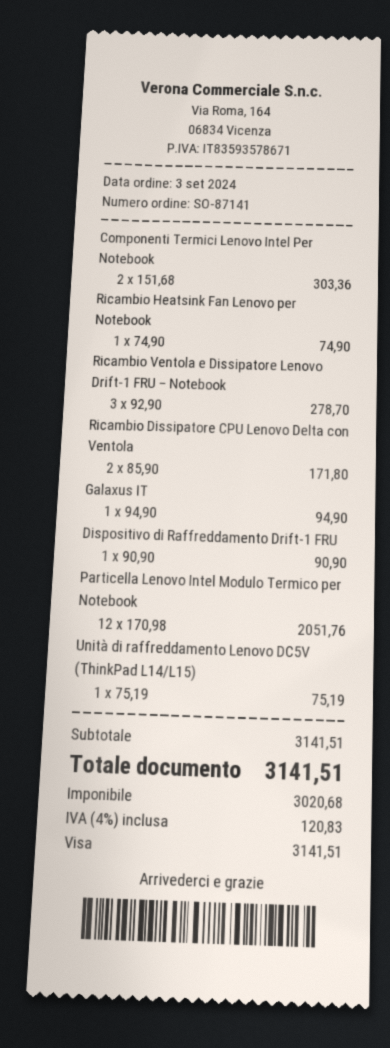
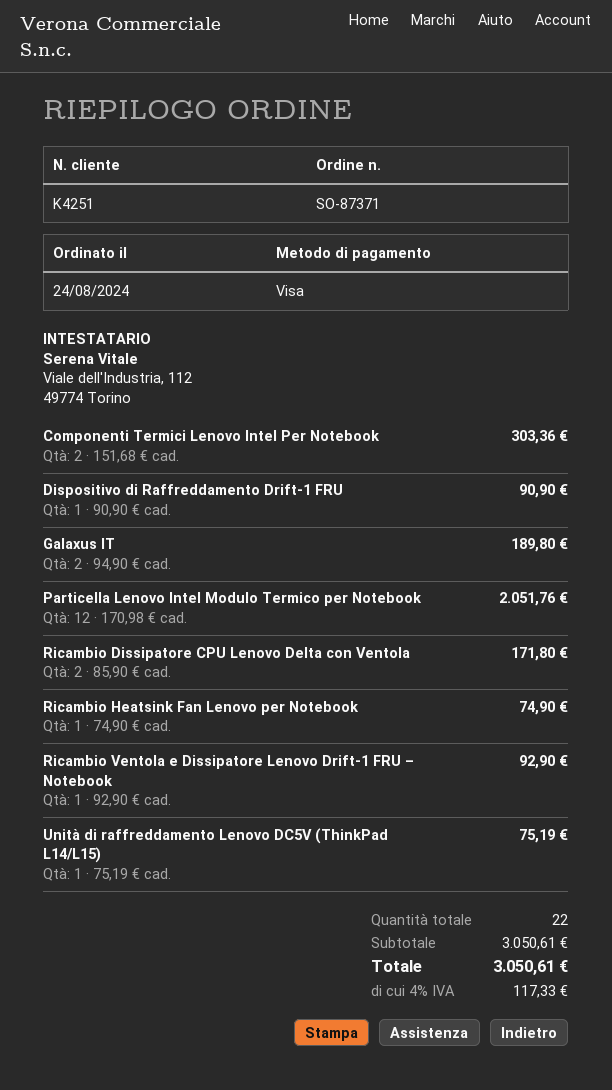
order number: SO-87141 -> SO-87371
order date: 2024-09-03 -> 2024-08-24
Ricambio Ventola e Dissipatore Lenovo Drift‑1 FRU – Notebook: 3 x 92.90 = 278.70 -> 1 x 92.90 = 92.90
Galaxus IT: 1 x 94.90 = 94.90 -> 2 x 94.90 = 189.80
subtotal: 3141.51 -> 3050.61
tax: 4% = 120.83 -> 4% = 117.33
total: 3141.51 -> 3050.61

